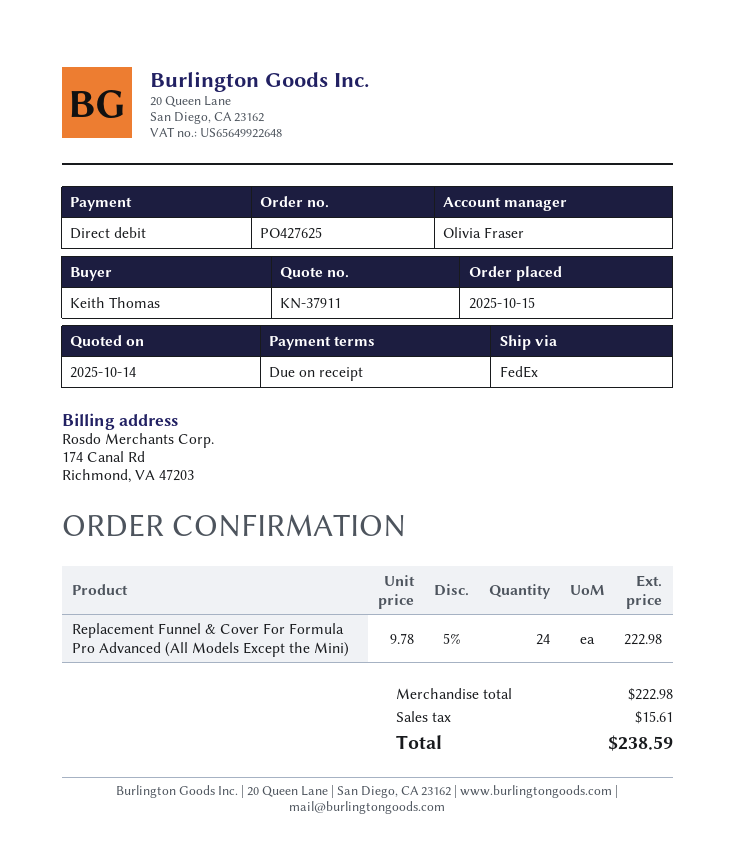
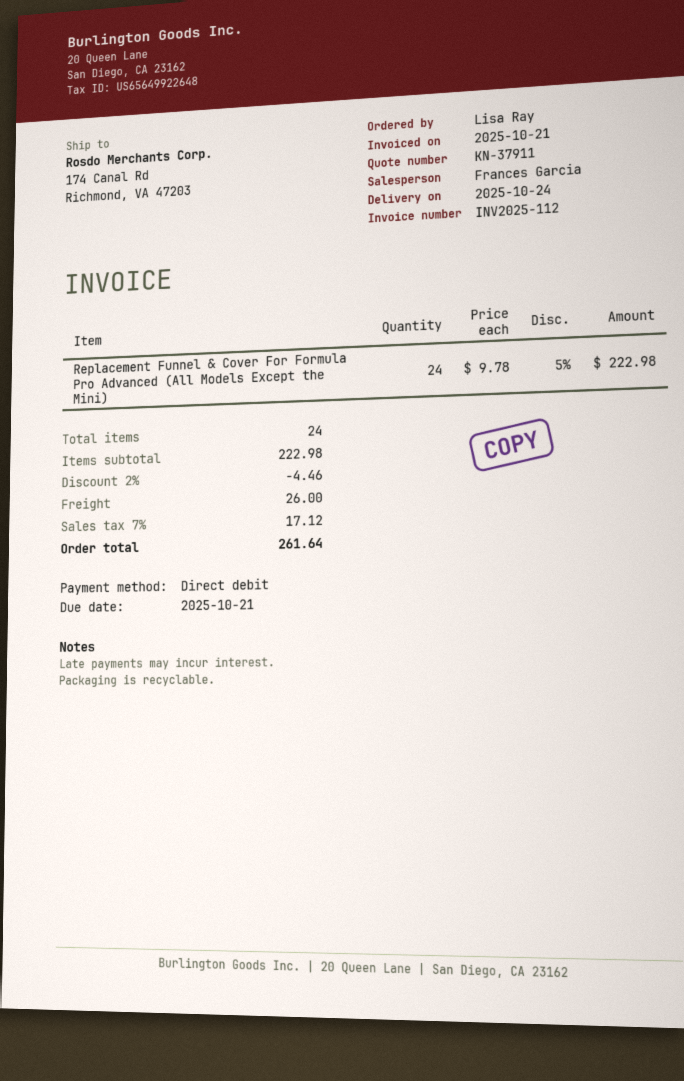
ordered by: Keith Thomas -> Lisa Ray
sales rep: Olivia Fraser -> Frances Garcia
discount: none -> 2% = 4.46
shipping: none -> 26.00
tax: 15.61 -> 17.12
total: 238.59 -> 261.64

